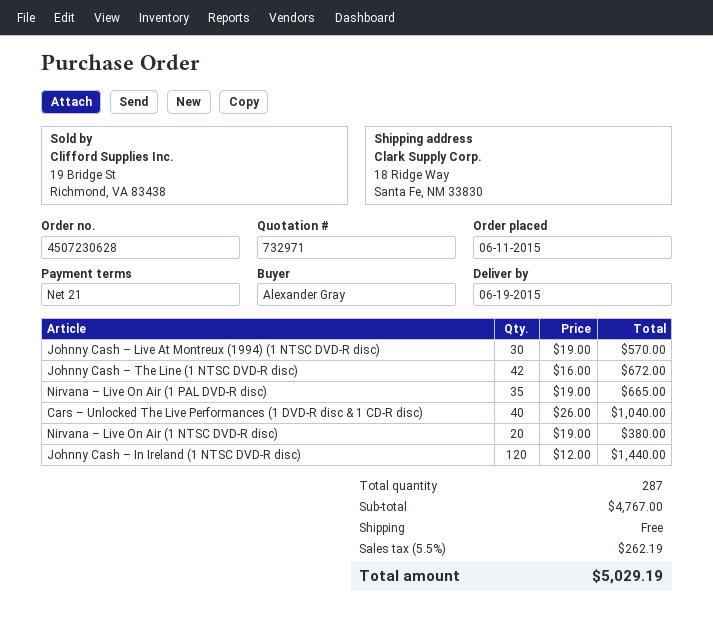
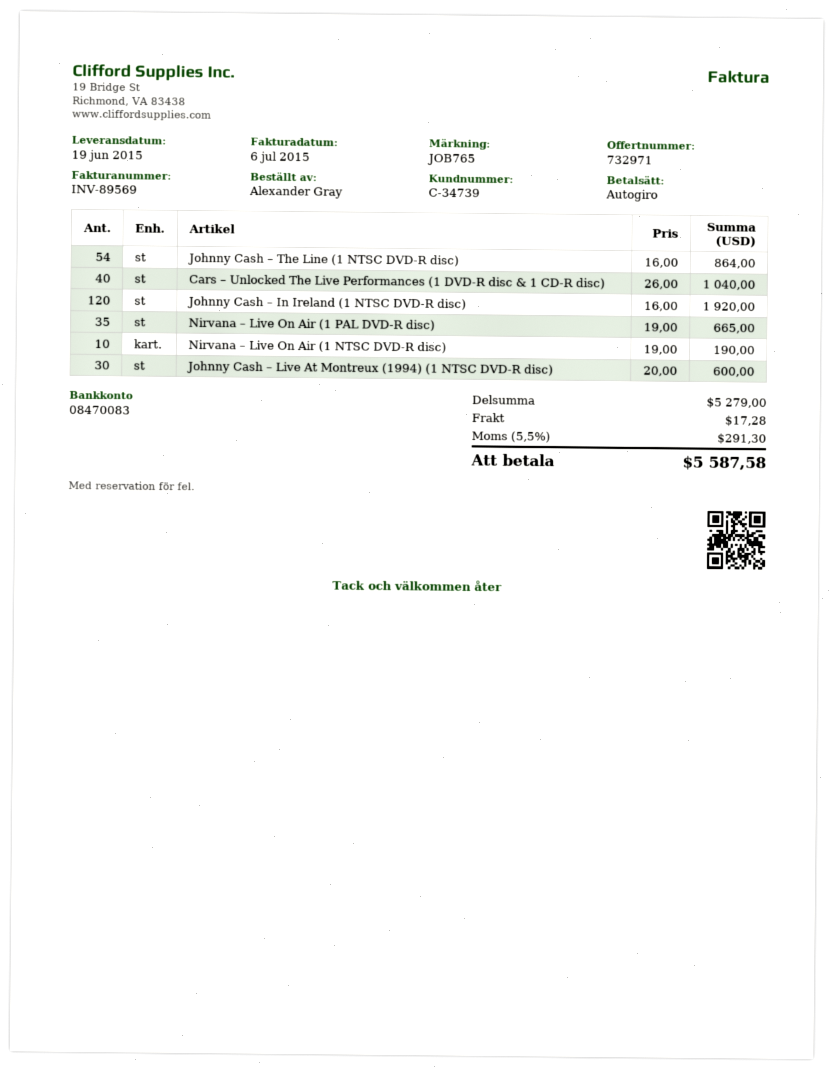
Johnny Cash – Live At Montreux (1994) (1 NTSC DVD-R disc): 30 x 19.00 = 570.00 -> 30 x 20.00 = 600.00
Johnny Cash – The Line (1 NTSC DVD-R disc): 42 x 16.00 = 672.00 -> 54 x 16.00 = 864.00
Nirvana – Live On Air (1 NTSC DVD-R disc): 20 x 19.00 = 380.00 -> 10 x 19.00 = 190.00
Johnny Cash – In Ireland (1 NTSC DVD-R disc): 120 x 12.00 = 1440.00 -> 120 x 16.00 = 1920.00
subtotal: 4767.00 -> 5279.00
shipping: 0.00 -> 17.28
tax: 5.5% = 262.19 -> 5.5% = 291.30
total: 5029.19 -> 5587.58

